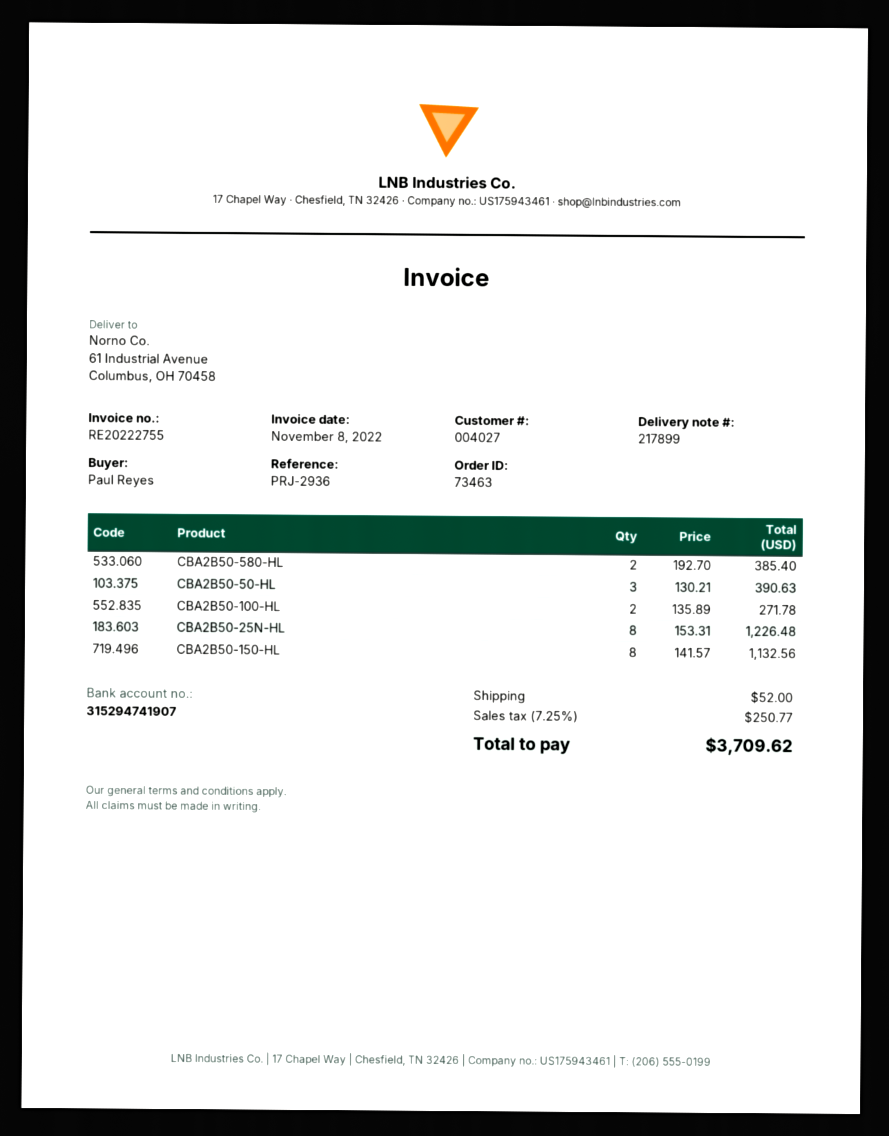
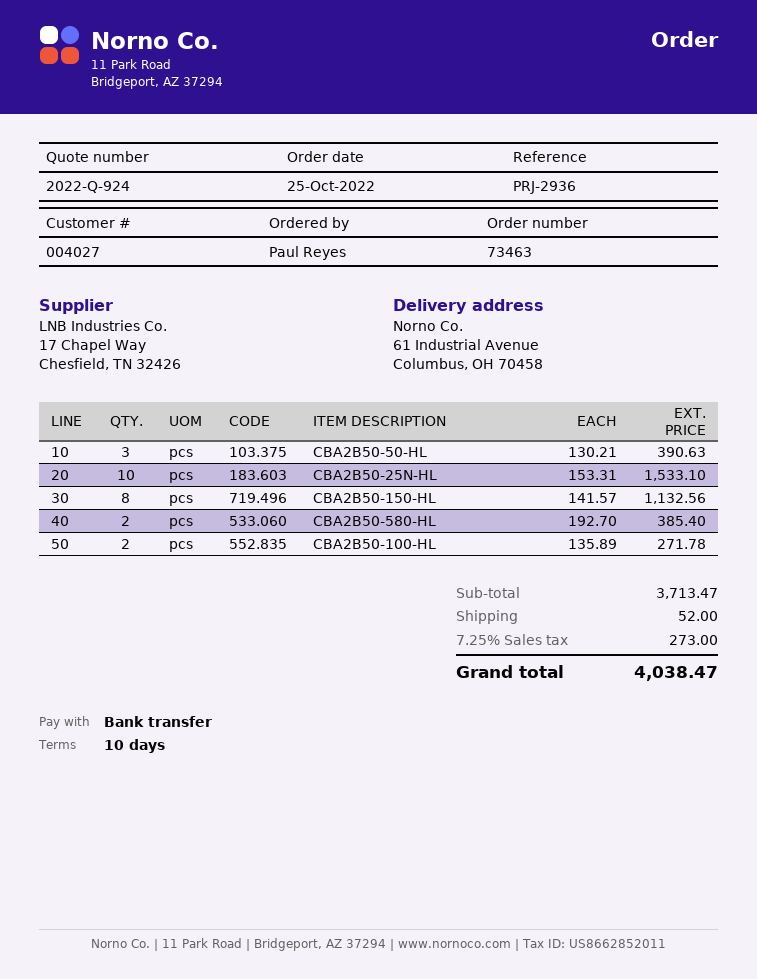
CBA2B50-25N-HL: 8 x 153.31 = 1226.48 -> 10 x 153.31 = 1533.10
tax: 7.25% = 250.77 -> 7.25% = 273.00
total: 3709.62 -> 4038.47

